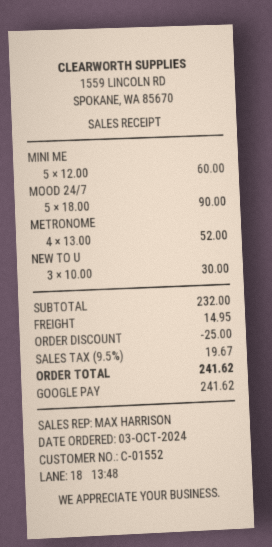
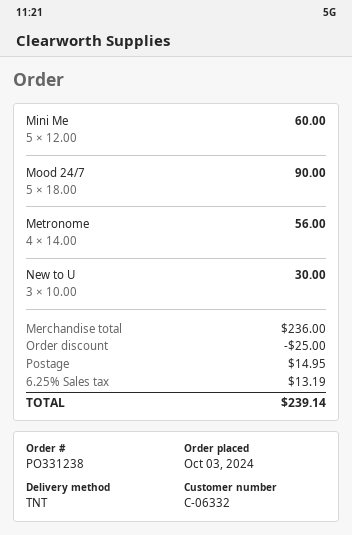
customer number: C-01552 -> C-06332
METRONOME: 4 x 13.00 = 52.00 -> 4 x 14.00 = 56.00
subtotal: 232.00 -> 236.00
tax: 9.5% = 19.67 -> 6.25% = 13.19
total: 241.62 -> 239.14

